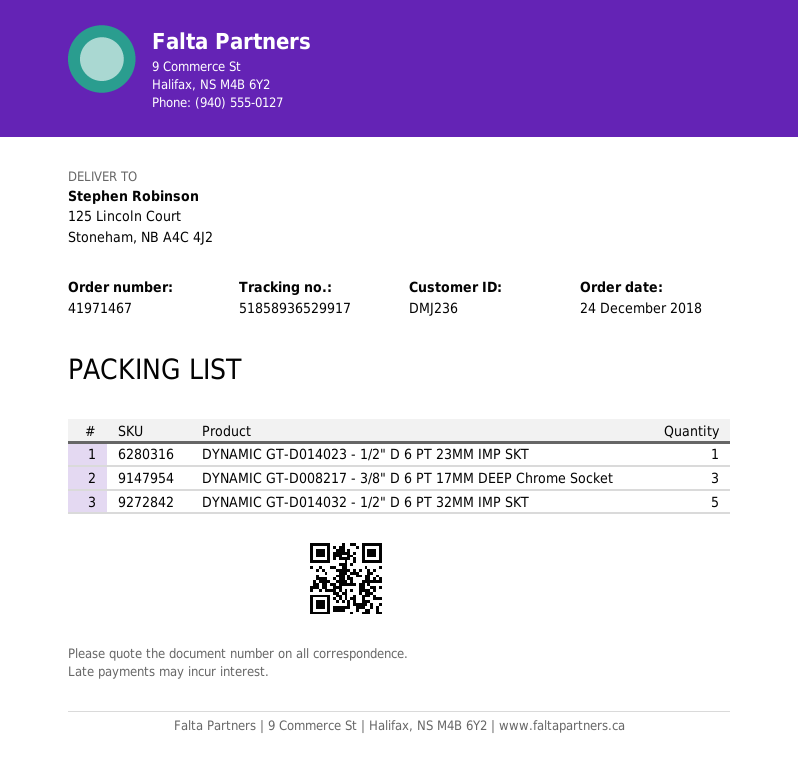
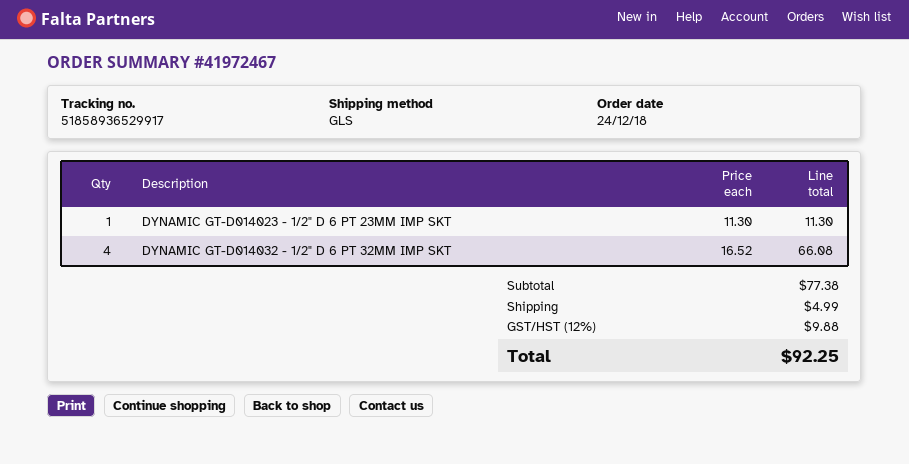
order number: 41971467 -> 41972467
DYNAMIC GT-D008217 - 3/8" D 6 PT 17MM DEEP Chrome Socket: 3 -> none
DYNAMIC GT-D014032 - 1/2" D 6 PT 32MM IMP SKT: 5 -> 4

